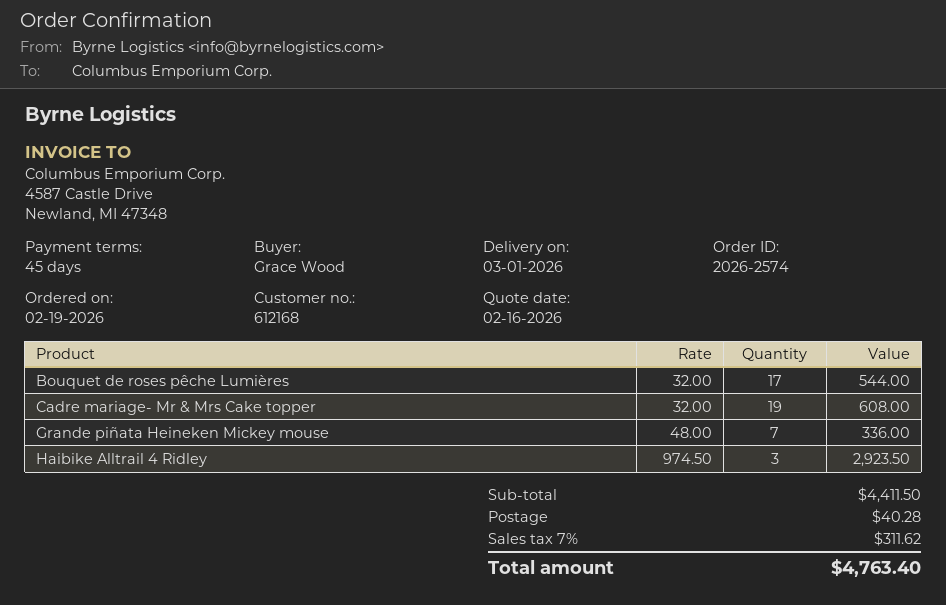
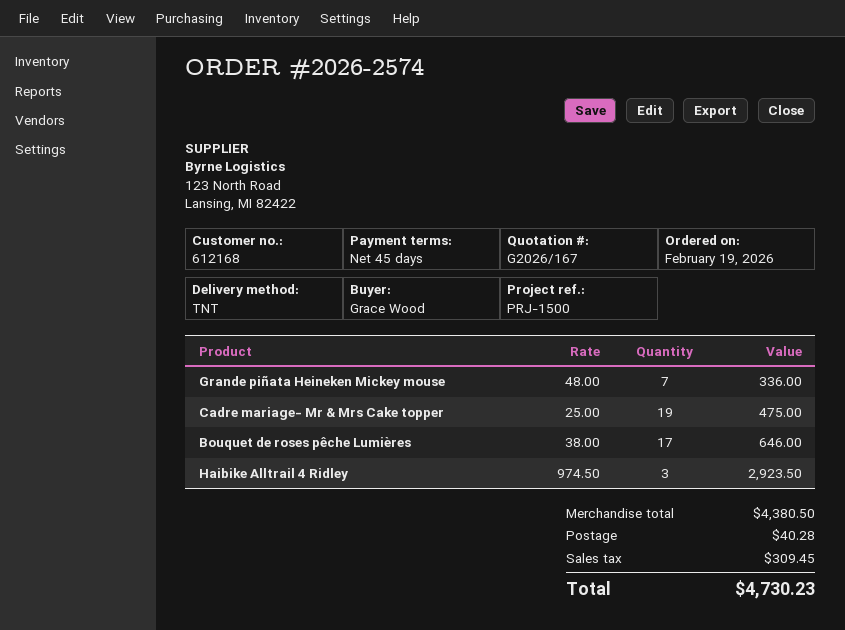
Bouquet de roses pêche Lumières: 17 x 32.00 = 544.00 -> 17 x 38.00 = 646.00
Cadre mariage- Mr & Mrs Cake topper: 19 x 32.00 = 608.00 -> 19 x 25.00 = 475.00
subtotal: 4411.50 -> 4380.50
tax: 311.62 -> 309.45
total: 4763.40 -> 4730.23

